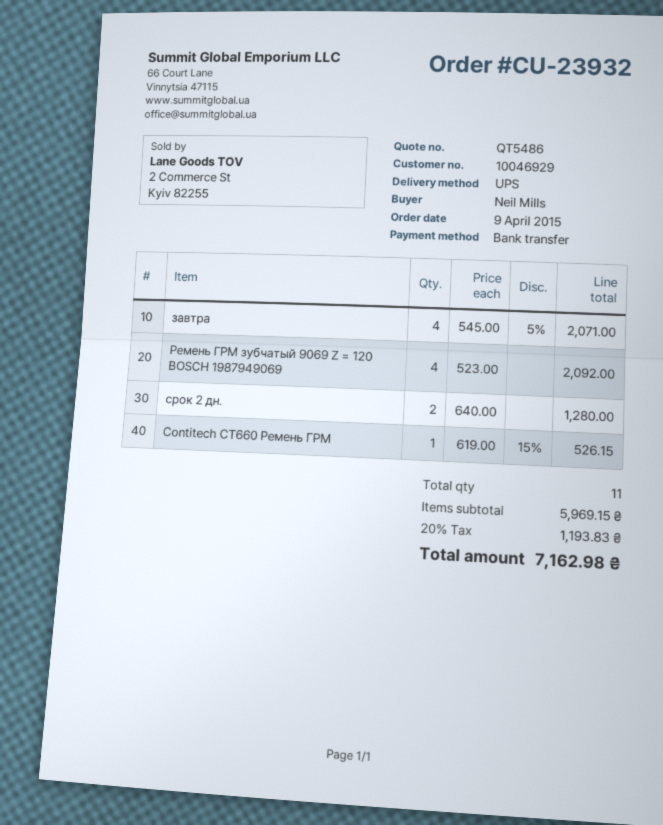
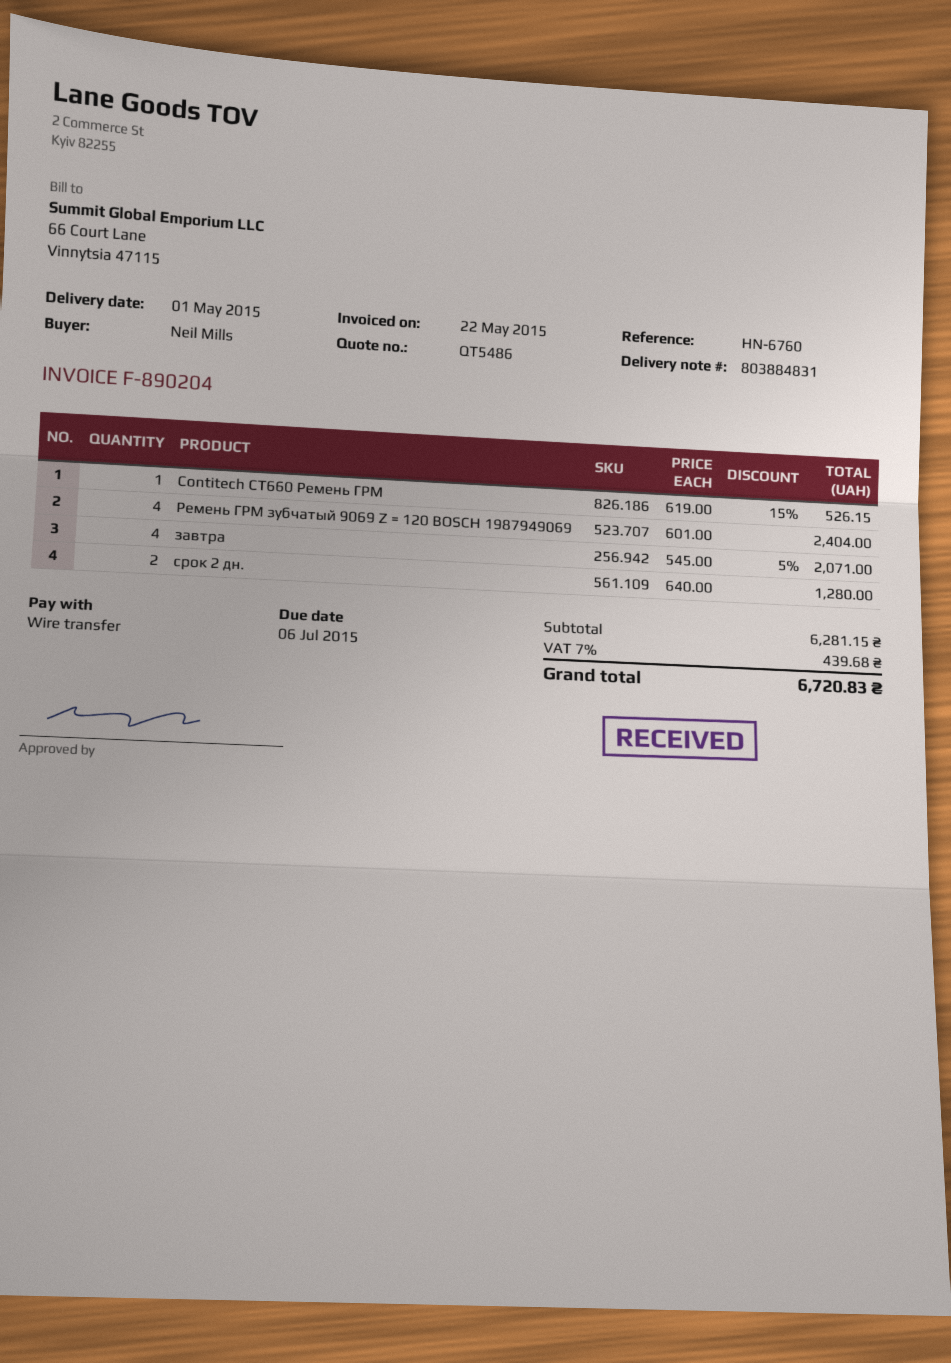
Ремень ГРМ зубчатый 9069 Z = 120 BOSCH 1987949069: 4 x 523.00 = 2092.00 -> 4 x 601.00 = 2404.00
subtotal: 5969.15 -> 6281.15
tax: 20% = 1193.83 -> 7% = 439.68
total: 7162.98 -> 6720.83

